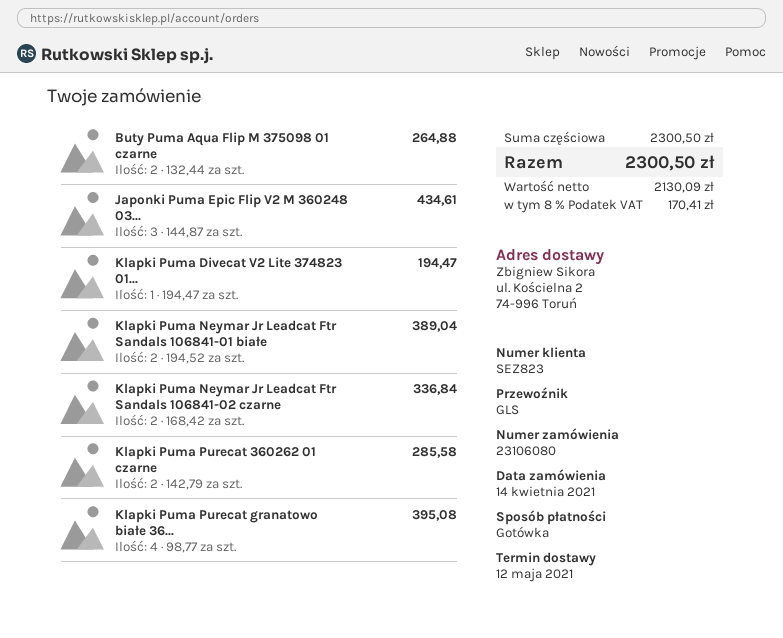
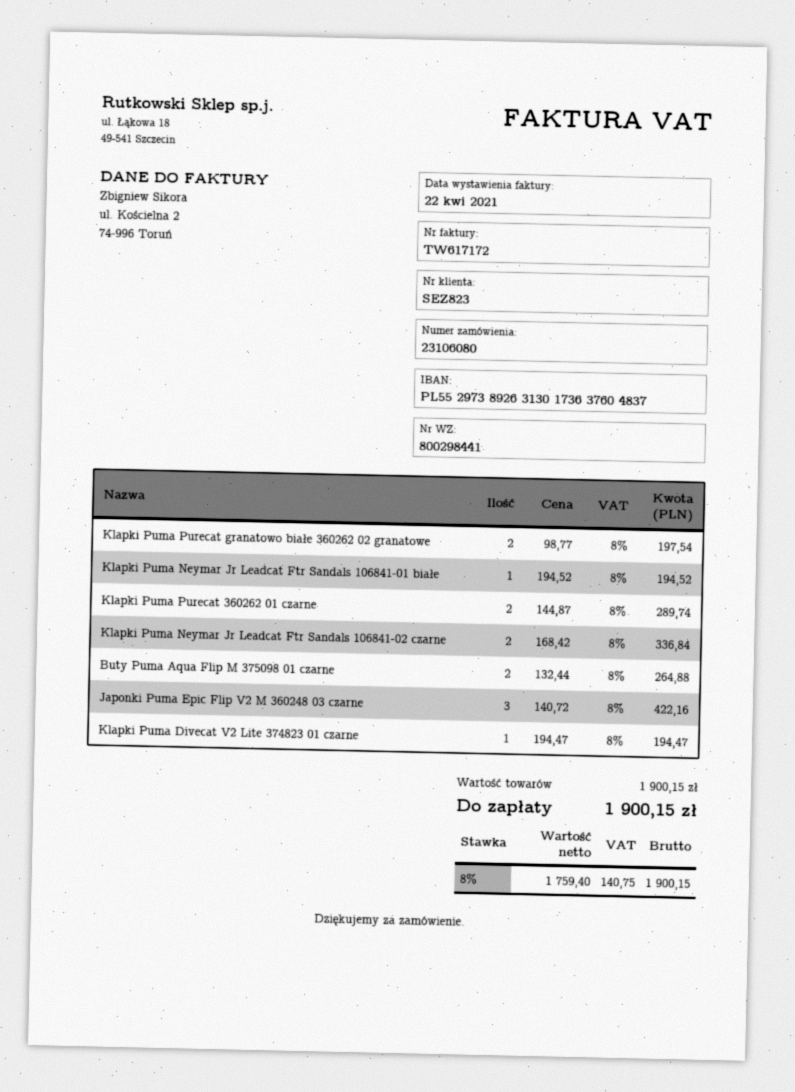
Japonki Puma Epic Flip V2 M 360248 03...: 3 x 144.87 = 434.61 -> 3 x 140.72 = 422.16
Klapki Puma Neymar Jr Leadcat Ftr Sandals 106841-01 białe: 2 x 194.52 = 389.04 -> 1 x 194.52 = 194.52
Klapki Puma Purecat 360262 01 czarne: 2 x 142.79 = 285.58 -> 2 x 144.87 = 289.74
Klapki Puma Purecat granatowo białe 36...: 4 x 98.77 = 395.08 -> 2 x 98.77 = 197.54
subtotal: 2300.50 -> 1900.15
net: 2130.09 -> 1759.40
tax: 8% = 170.41 -> 8% = 140.75
total: 2300.50 -> 1900.15

